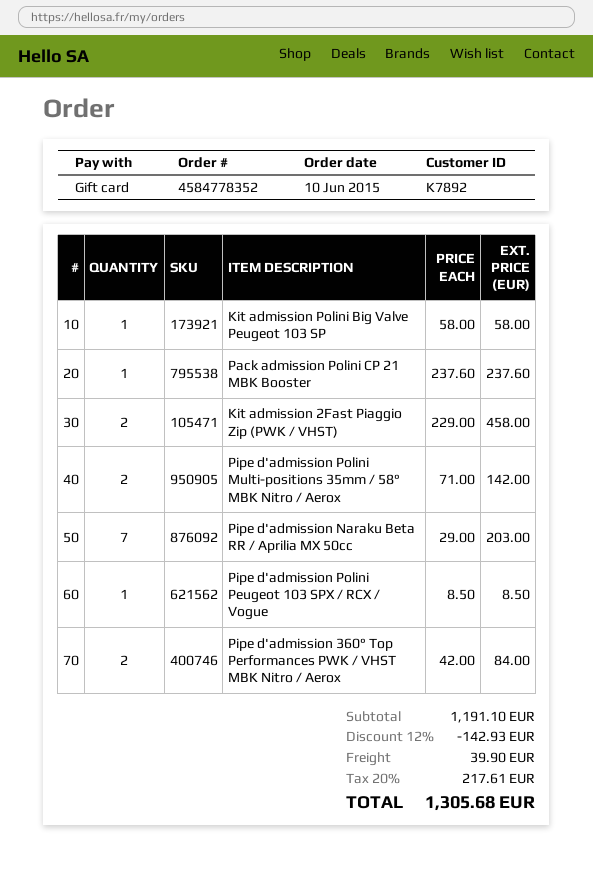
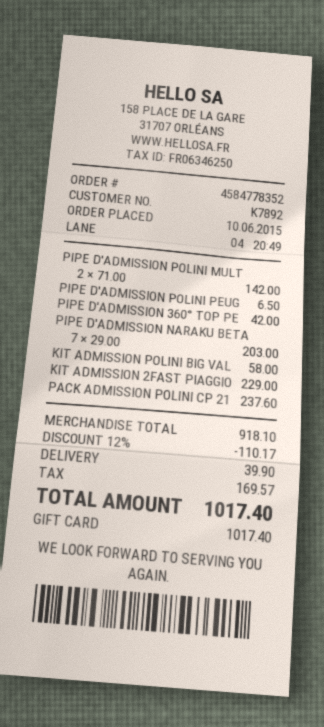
Kit admission 2Fast Piaggio Zip (PWK / VHST): 2 x 229.00 = 458.00 -> 1 x 229.00 = 229.00
Pipe d'admission Polini Peugeot 103 SPX / RCX / Vogue: 1 x 8.50 = 8.50 -> 1 x 6.50 = 6.50
Pipe d'admission 360° Top Performances PWK / VHST MBK Nitro / Aerox: 2 x 42.00 = 84.00 -> 1 x 42.00 = 42.00
subtotal: 1191.10 -> 918.10
discount: 12% = 142.93 -> 12% = 110.17
tax: 217.61 -> 169.57
total: 1305.68 -> 1017.40

